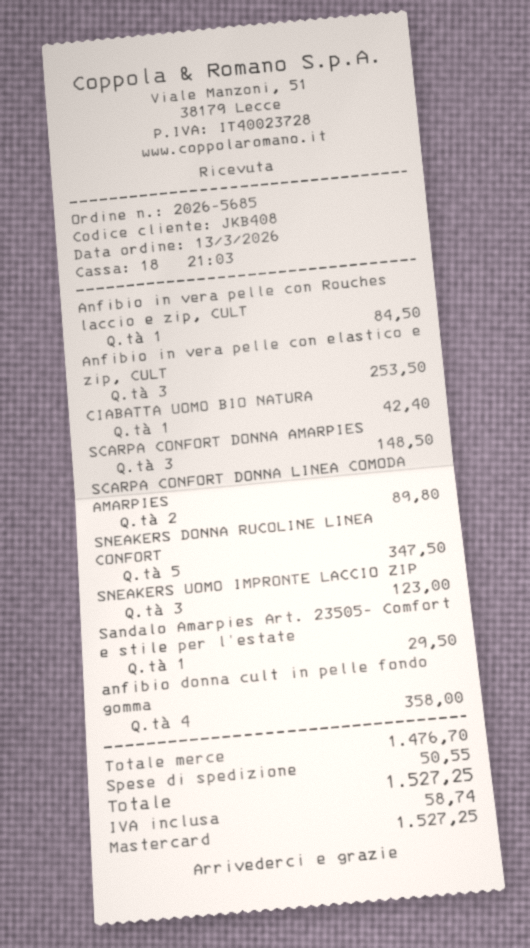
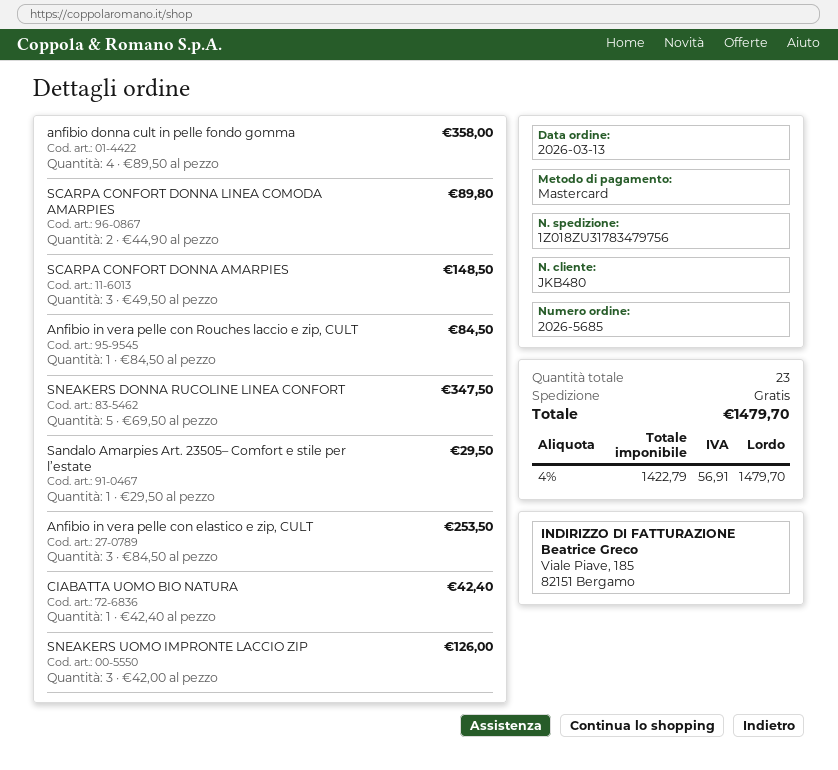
customer number: JKB408 -> JKB480
SNEAKERS UOMO IMPRONTE LACCIO ZIP: 3 for 123.00 -> 3 for 126.00
shipping: 50.55 -> 0.00
tax: 58.74 -> 56.91
total: 1527.25 -> 1479.70

